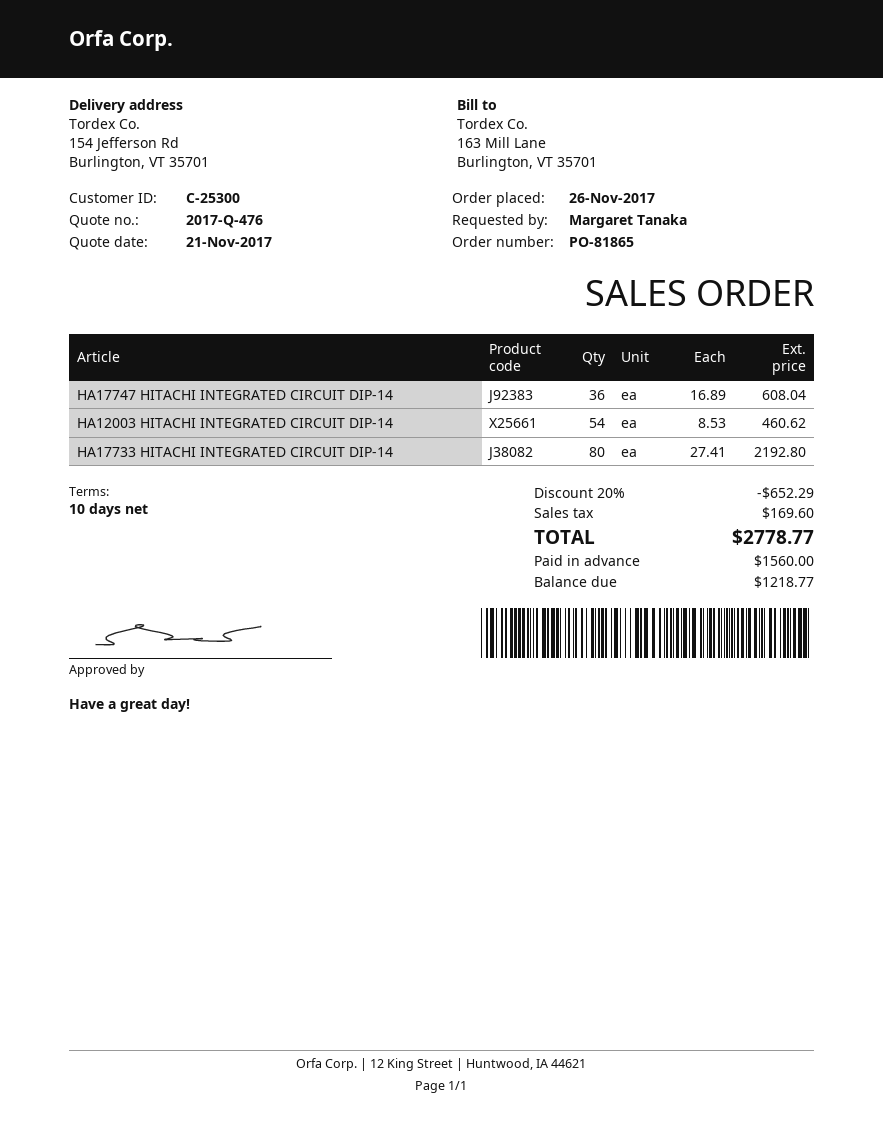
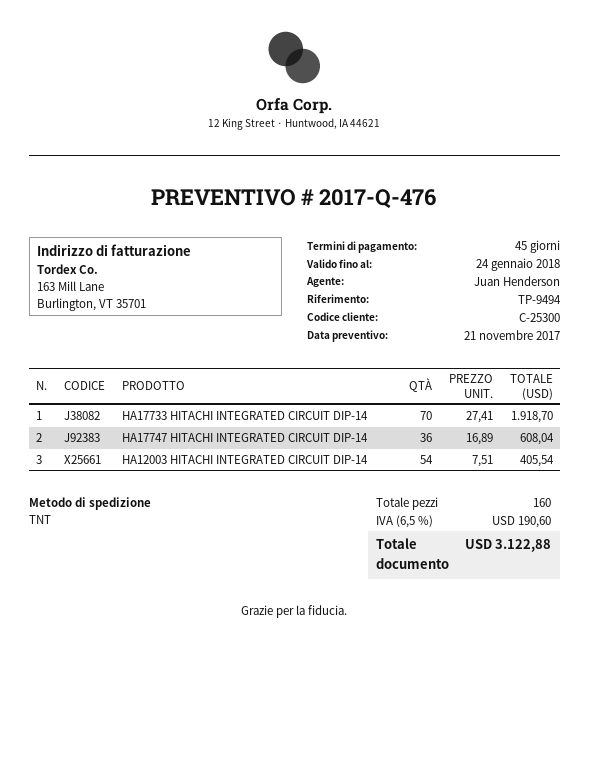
payment terms: 10 days -> 45 days
HA12003 HITACHI INTEGRATED CIRCUIT DIP-14: 54 x 8.53 = 460.62 -> 54 x 7.51 = 405.54
HA17733 HITACHI INTEGRATED CIRCUIT DIP-14: 80 x 27.41 = 2192.80 -> 70 x 27.41 = 1918.70
discount: 20% = 652.29 -> none
tax: 169.60 -> 190.60
total: 2778.77 -> 3122.88

